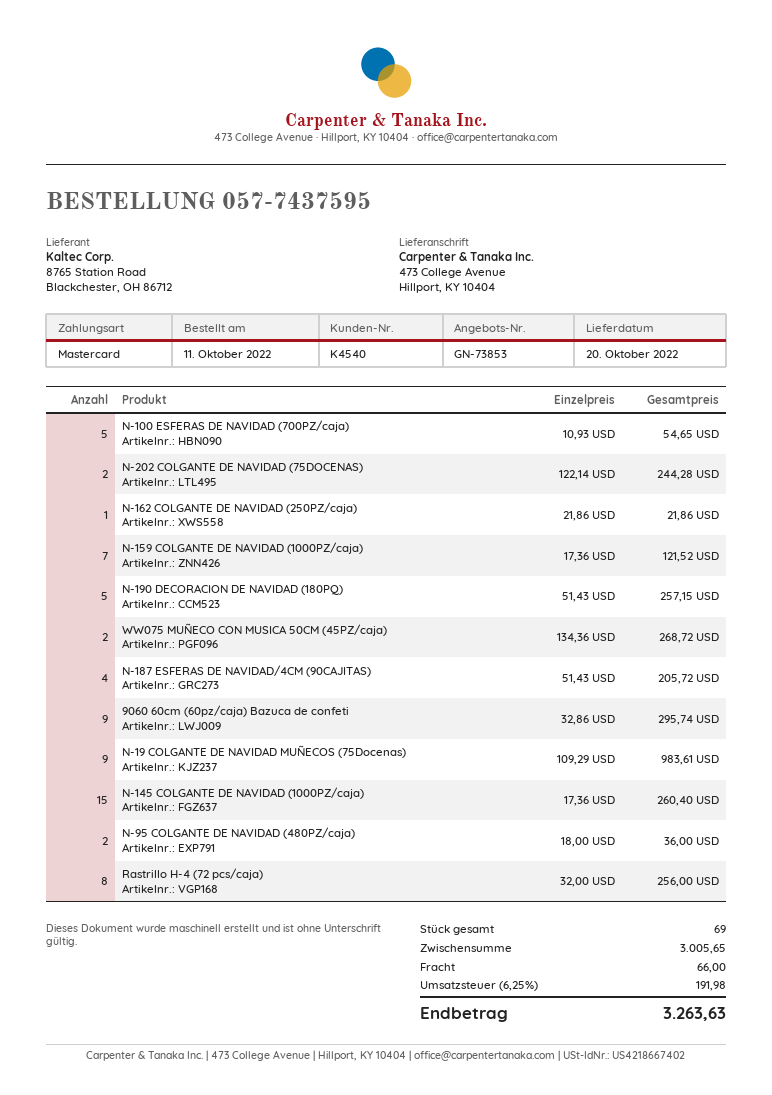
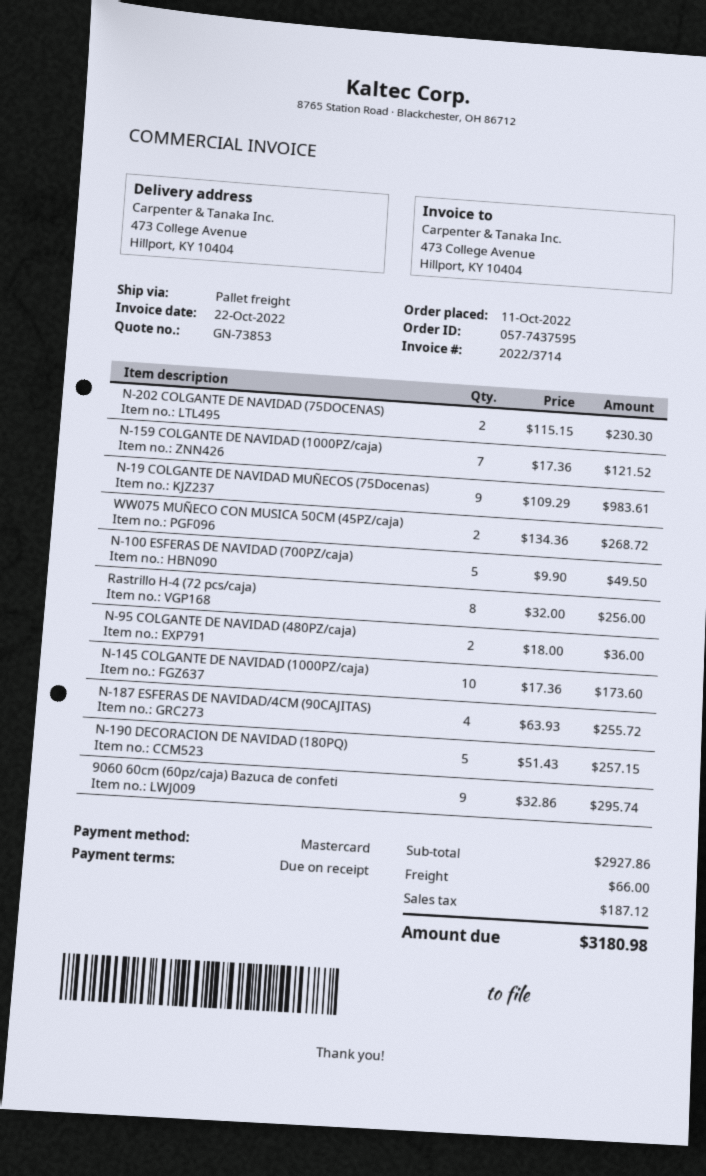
N-100 ESFERAS DE NAVIDAD (700PZ/caja): 5 x 10.93 = 54.65 -> 5 x 9.90 = 49.50
N-202 COLGANTE DE NAVIDAD (75DOCENAS): 2 x 122.14 = 244.28 -> 2 x 115.15 = 230.30
N-162 COLGANTE DE NAVIDAD (250PZ/caja): 1 x 21.86 = 21.86 -> none
N-187 ESFERAS DE NAVIDAD/4CM (90CAJITAS): 4 x 51.43 = 205.72 -> 4 x 63.93 = 255.72
N-145 COLGANTE DE NAVIDAD (1000PZ/caja): 15 x 17.36 = 260.40 -> 10 x 17.36 = 173.60
subtotal: 3005.65 -> 2927.86
tax: 191.98 -> 187.12
total: 3263.63 -> 3180.98

